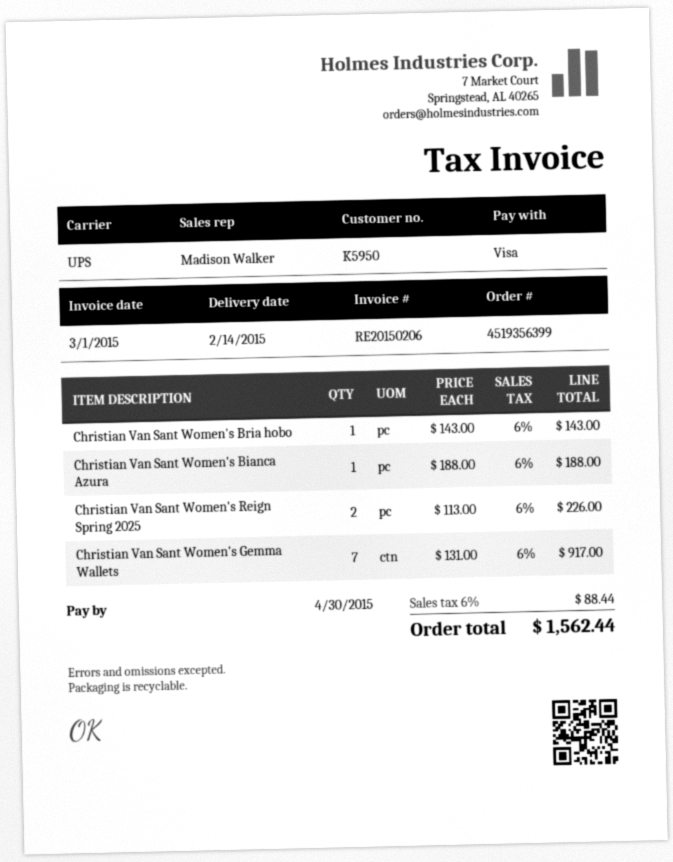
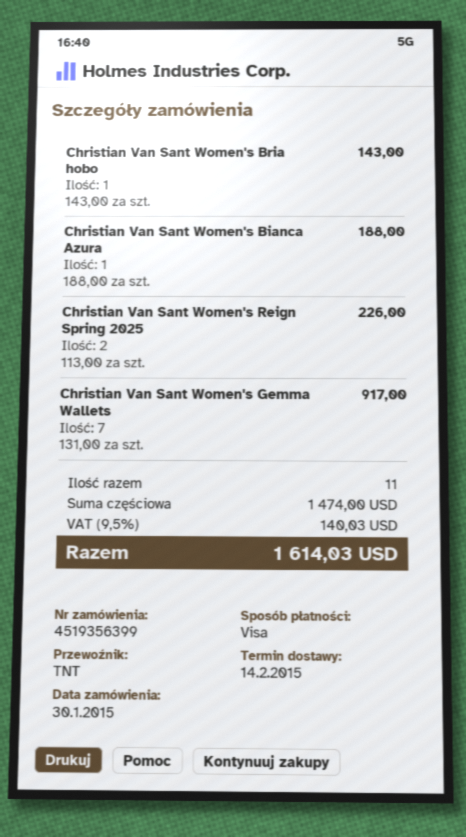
shipping method: UPS -> TNT
tax: 6% = 88.44 -> 9.5% = 140.03
total: 1562.44 -> 1614.03

